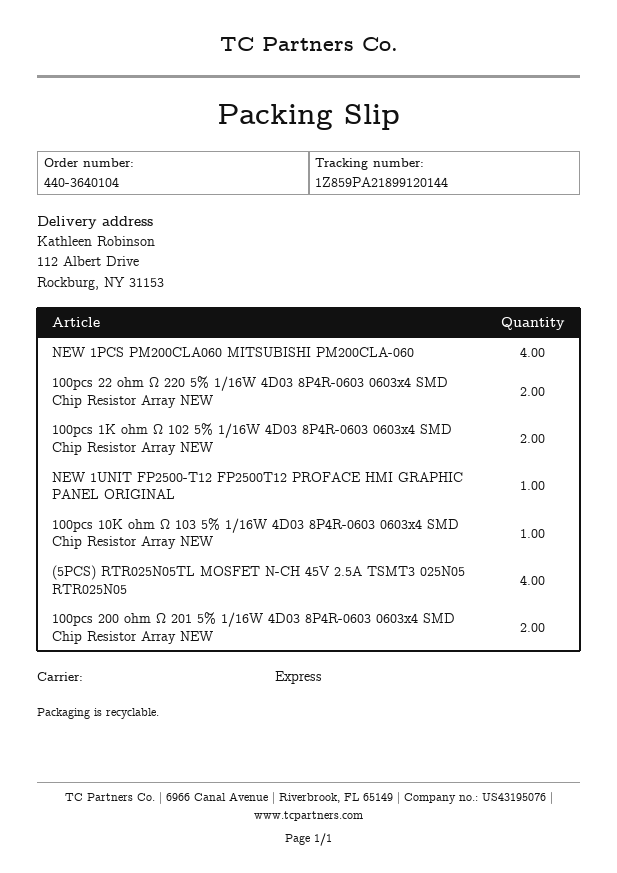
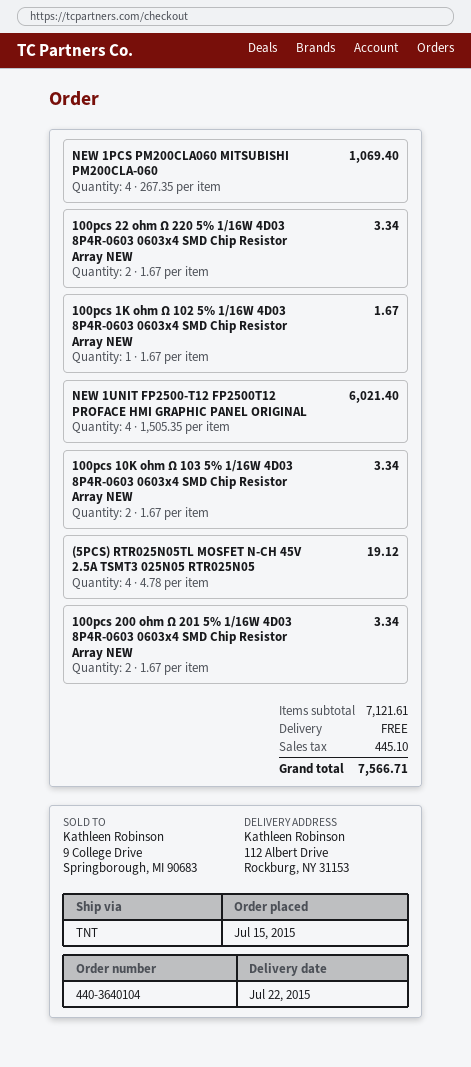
shipping method: express -> TNT
100pcs 1K ohm Ω 102 5% 1/16W 4D03 8P4R-0603 0603x4 SMD Chip Resistor Array NEW: 2 -> 1
NEW 1UNIT FP2500-T12 FP2500T12 PROFACE HMI GRAPHIC PANEL ORIGINAL: 1 -> 4
100pcs 10K ohm Ω 103 5% 1/16W 4D03 8P4R-0603 0603x4 SMD Chip Resistor Array NEW: 1 -> 2

